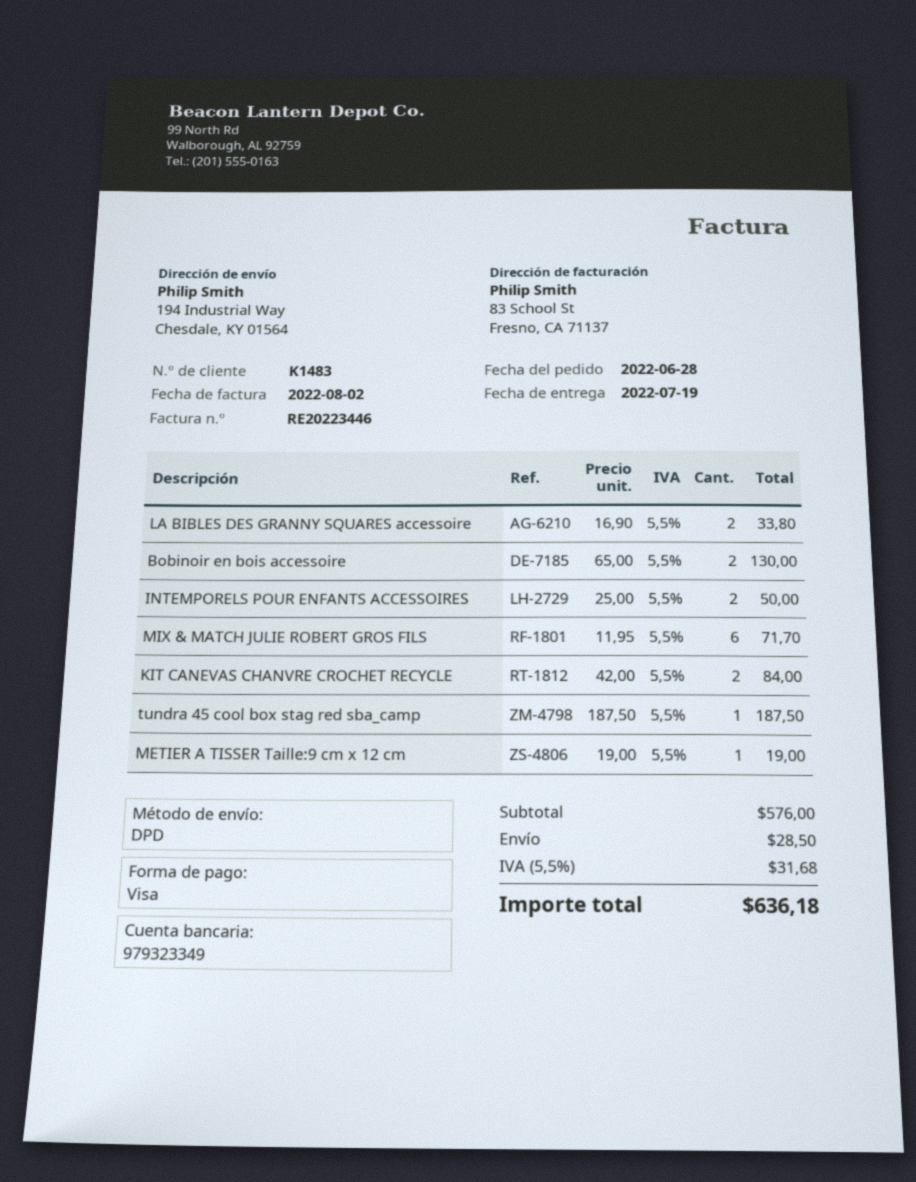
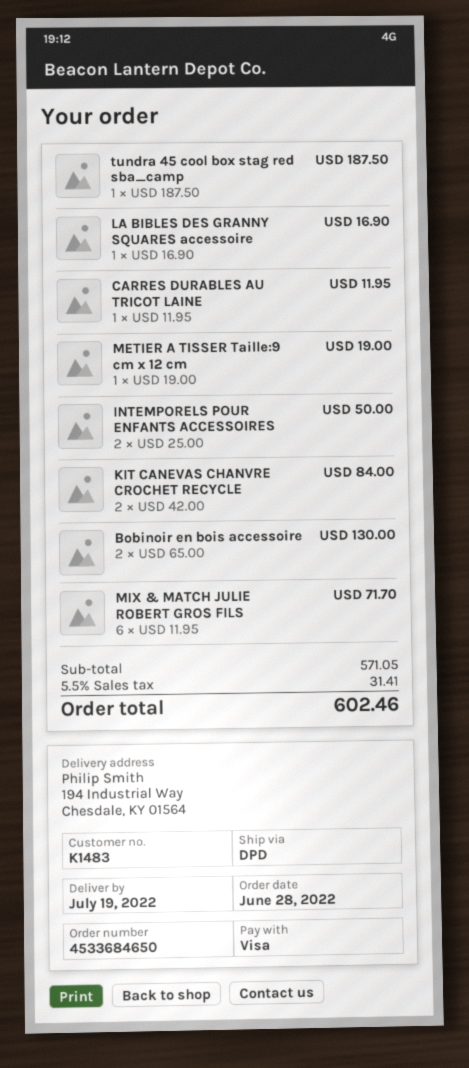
LA BIBLES DES GRANNY SQUARES accessoire: 2 x 16.90 = 33.80 -> 1 x 16.90 = 16.90
CARRES DURABLES AU TRICOT LAINE: none -> 1 x 11.95 = 11.95
subtotal: 576.00 -> 571.05
shipping: 28.50 -> none
tax: 5.5% = 31.68 -> 5.5% = 31.41
total: 636.18 -> 602.46

